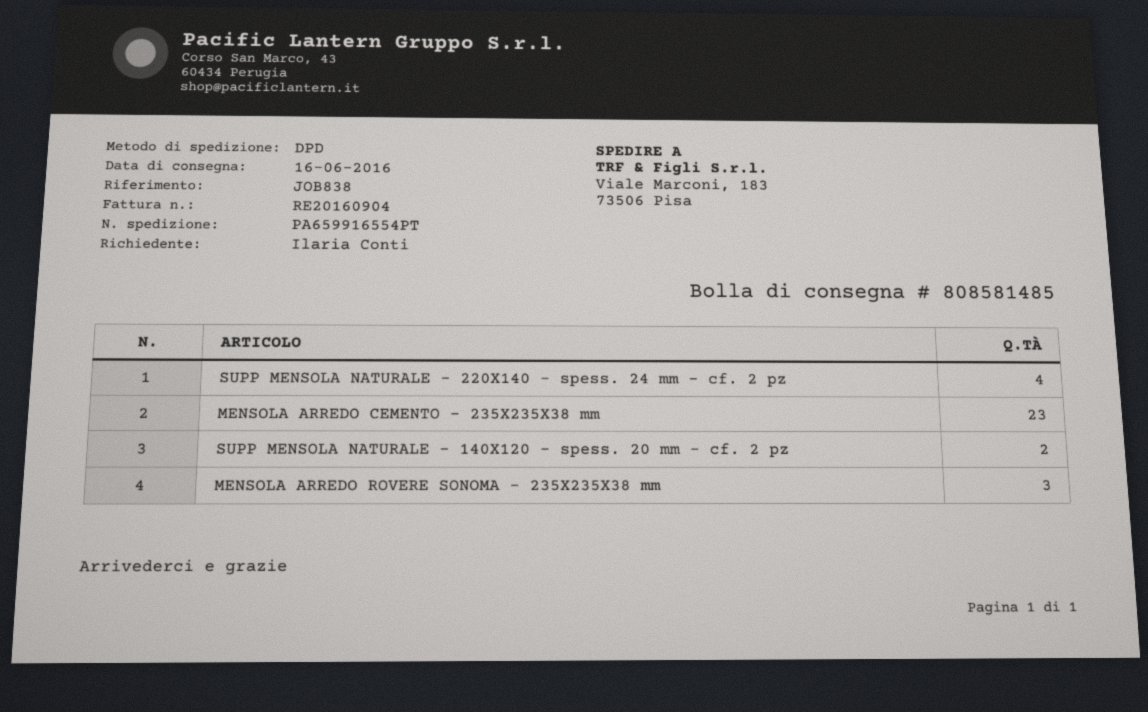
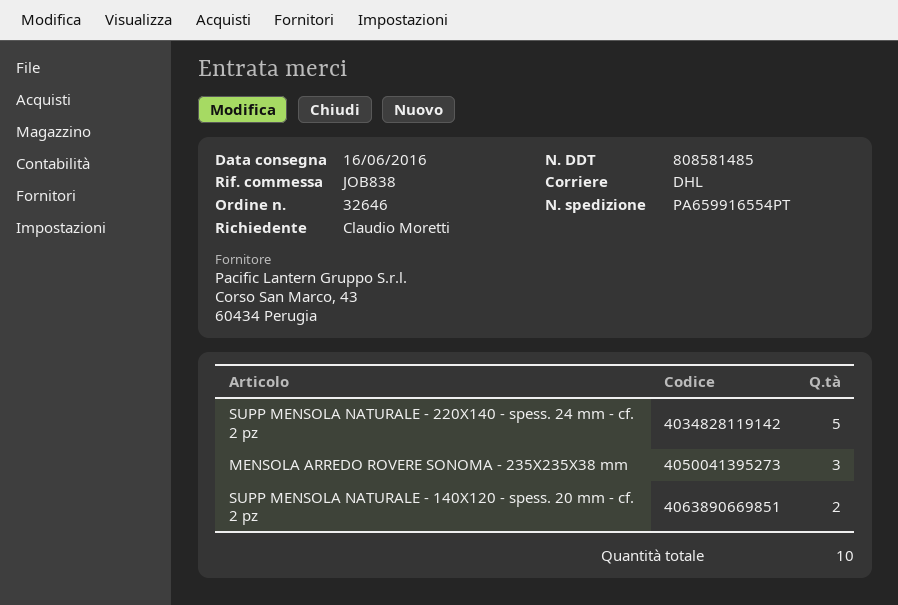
ordered by: Ilaria Conti -> Claudio Moretti
shipping method: DPD -> DHL
SUPP MENSOLA NATURALE - 220X140 - spess. 24 mm - cf. 2 pz: 4 -> 5
MENSOLA ARREDO CEMENTO - 235X235X38 mm: 23 -> none

